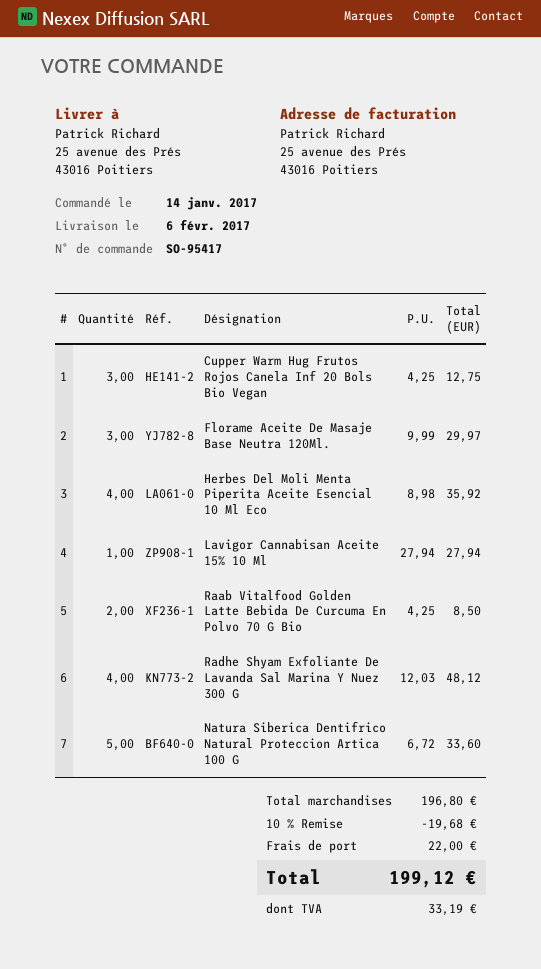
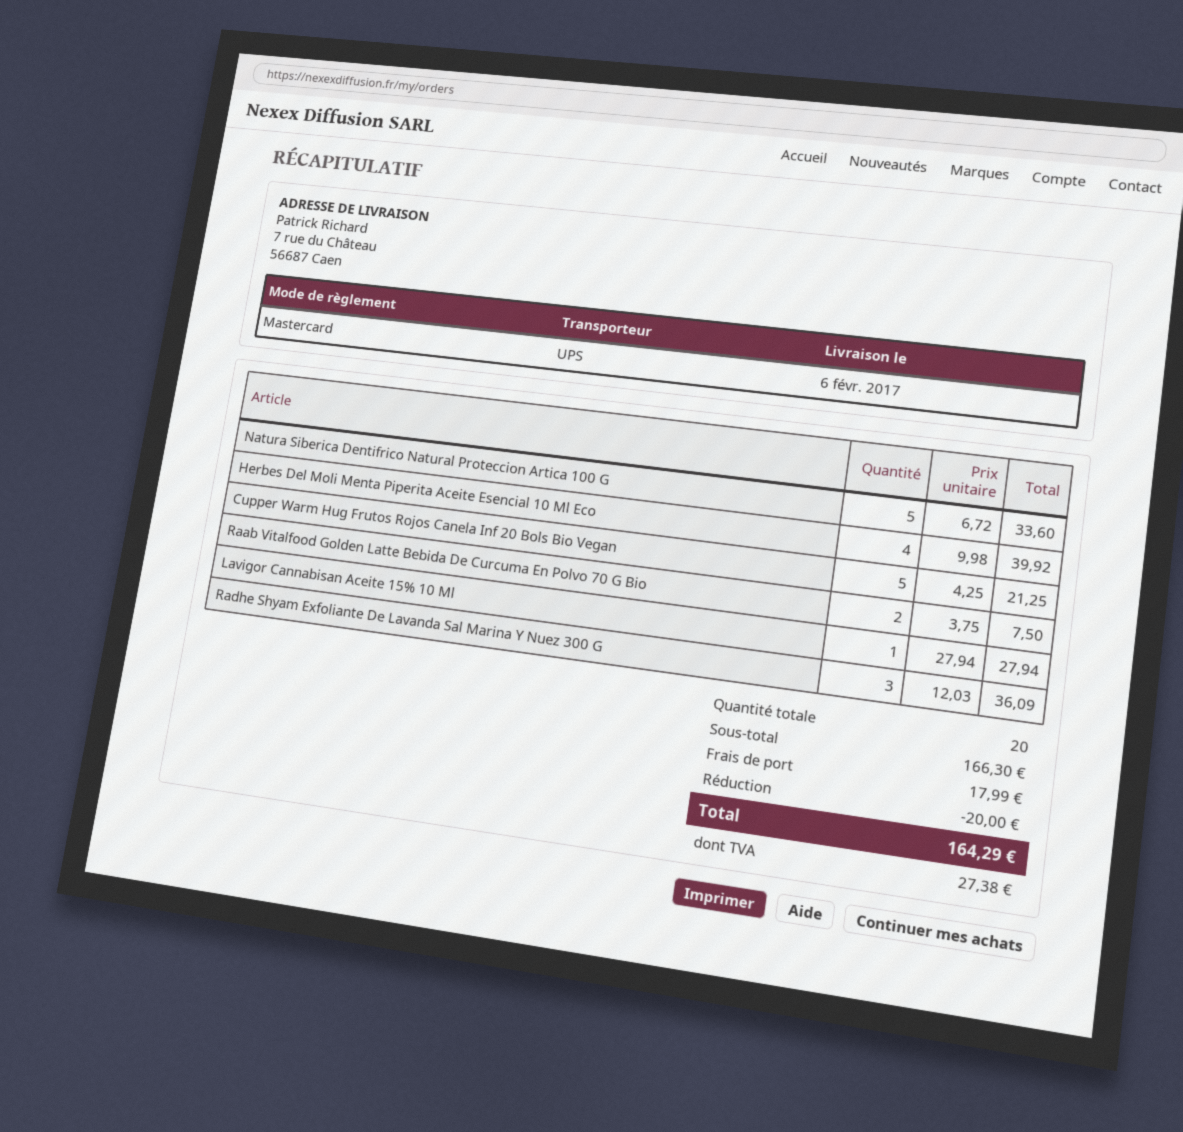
ship to: 25 avenue des Prés, 43016 Poitiers -> 7 rue du Château, 56687 Caen
Cupper Warm Hug Frutos Rojos Canela Inf 20 Bols Bio Vegan: 3 x 4.25 = 12.75 -> 5 x 4.25 = 21.25
Florame Aceite De Masaje Base Neutra 120Ml.: 3 x 9.99 = 29.97 -> none
Herbes Del Moli Menta Piperita Aceite Esencial 10 Ml Eco: 4 x 8.98 = 35.92 -> 4 x 9.98 = 39.92
Raab Vitalfood Golden Latte Bebida De Curcuma En Polvo 70 G Bio: 2 x 4.25 = 8.50 -> 2 x 3.75 = 7.50
Radhe Shyam Exfoliante De Lavanda Sal Marina Y Nuez 300 G: 4 x 12.03 = 48.12 -> 3 x 12.03 = 36.09
subtotal: 196.80 -> 166.30
discount: 19.68 -> 20.00
shipping: 22.00 -> 17.99
tax: 33.19 -> 27.38
total: 199.12 -> 164.29

